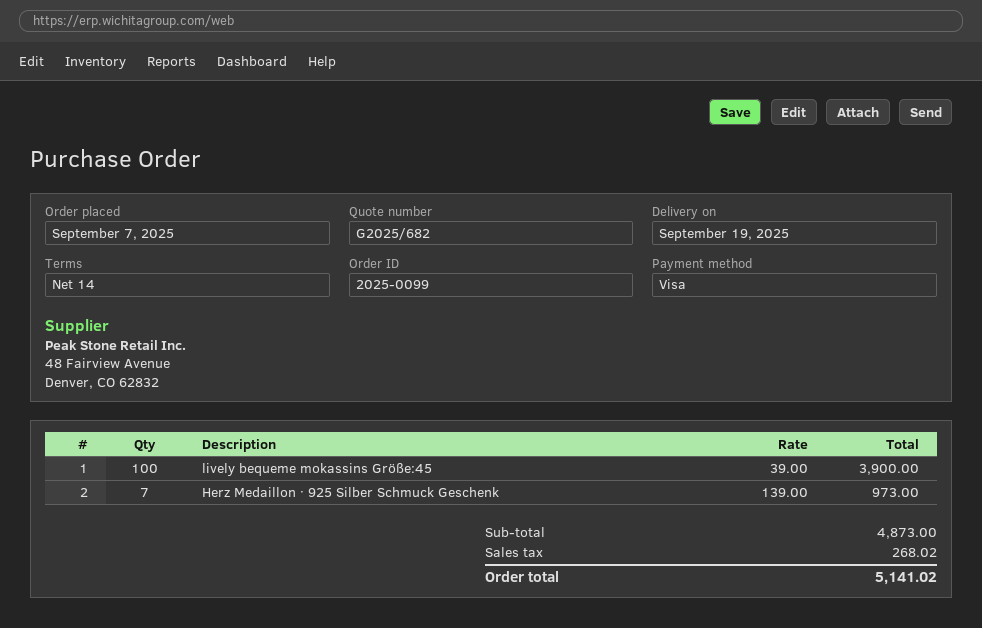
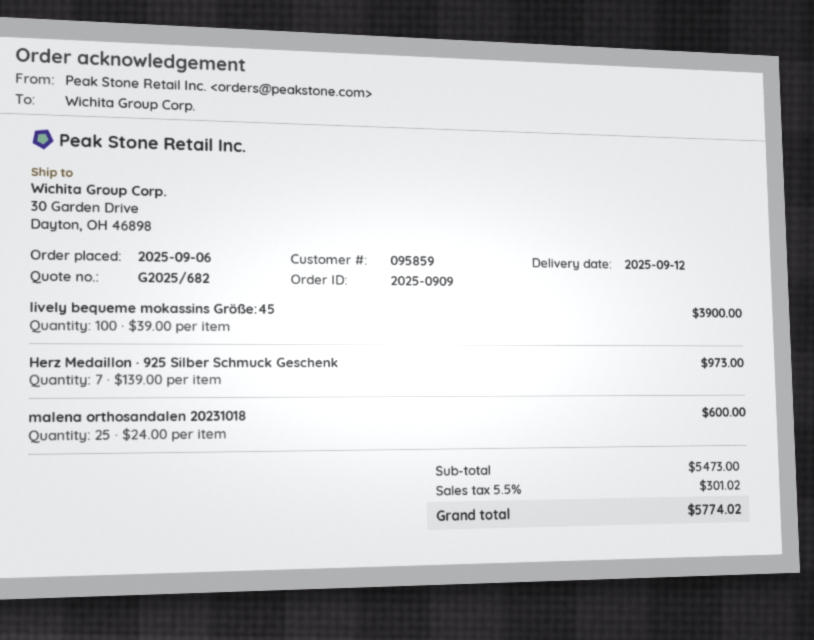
order number: 2025-0099 -> 2025-0909
order date: 2025-09-07 -> 2025-09-06
delivery date: 2025-09-19 -> 2025-09-12
malena orthosandalen 20231018: none -> 25 x 24.00 = 600.00
subtotal: 4873.00 -> 5473.00
tax: 268.02 -> 301.02
total: 5141.02 -> 5774.02

